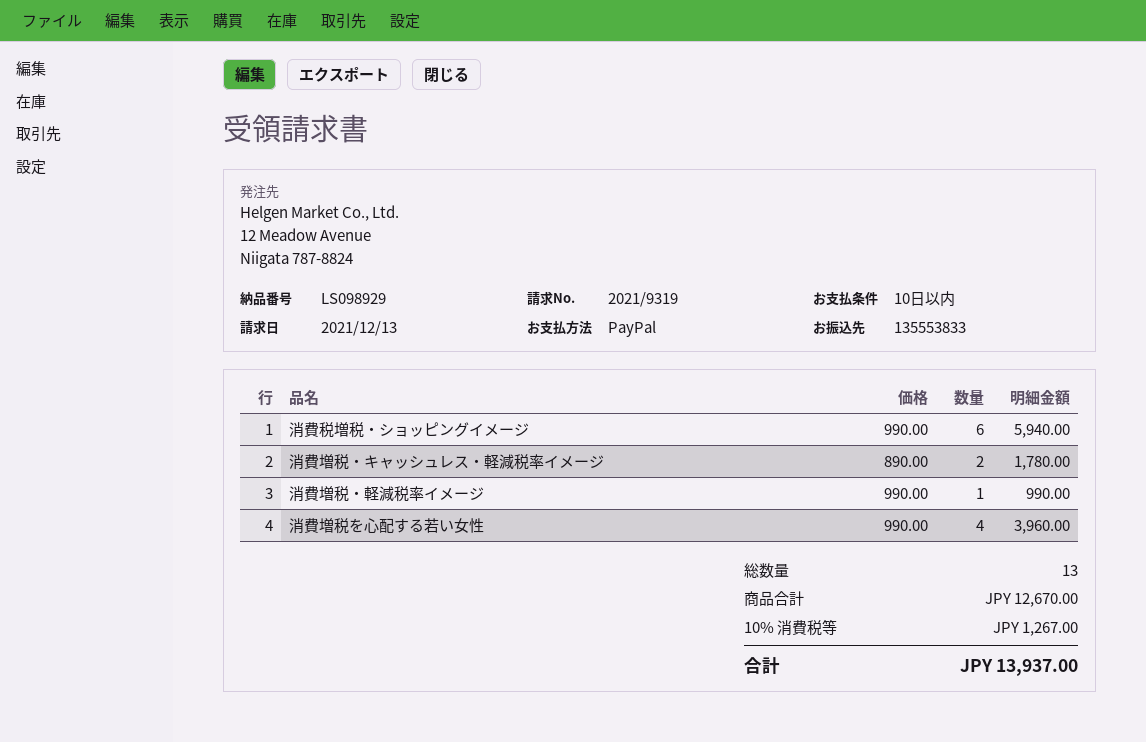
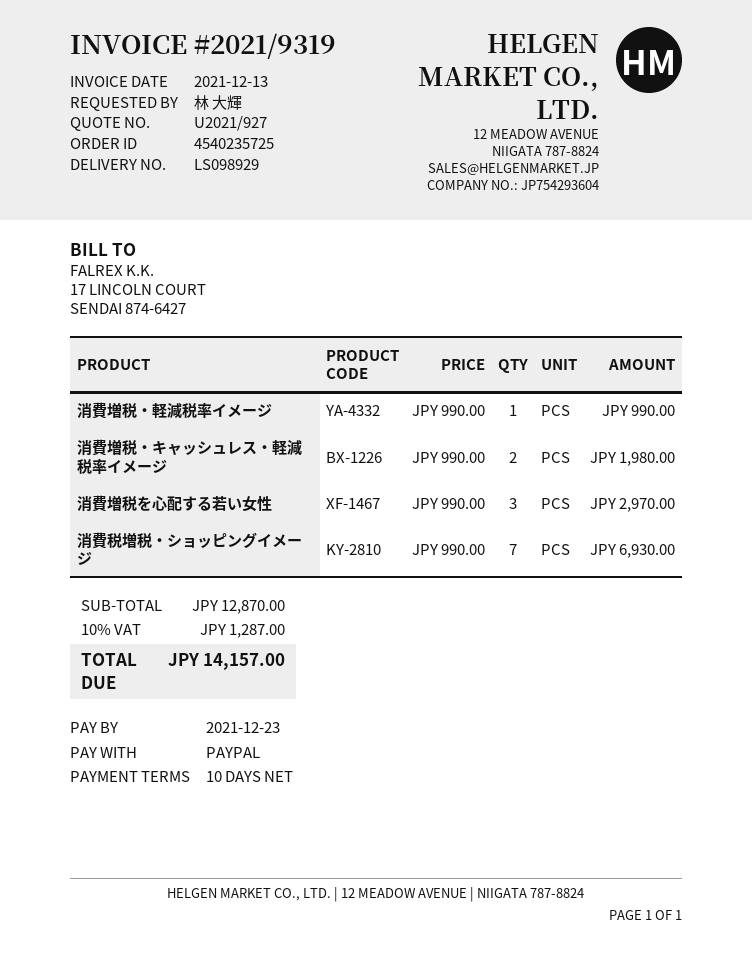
消費税増税・ショッピングイメージ: 6 x 990.00 = 5940.00 -> 7 x 990.00 = 6930.00
消費増税・キャッシュレス・軽減税率イメージ: 2 x 890.00 = 1780.00 -> 2 x 990.00 = 1980.00
消費増税を心配する若い女性: 4 x 990.00 = 3960.00 -> 3 x 990.00 = 2970.00
subtotal: 12670.00 -> 12870.00
tax: 10% = 1267.00 -> 10% = 1287.00
total: 13937.00 -> 14157.00

